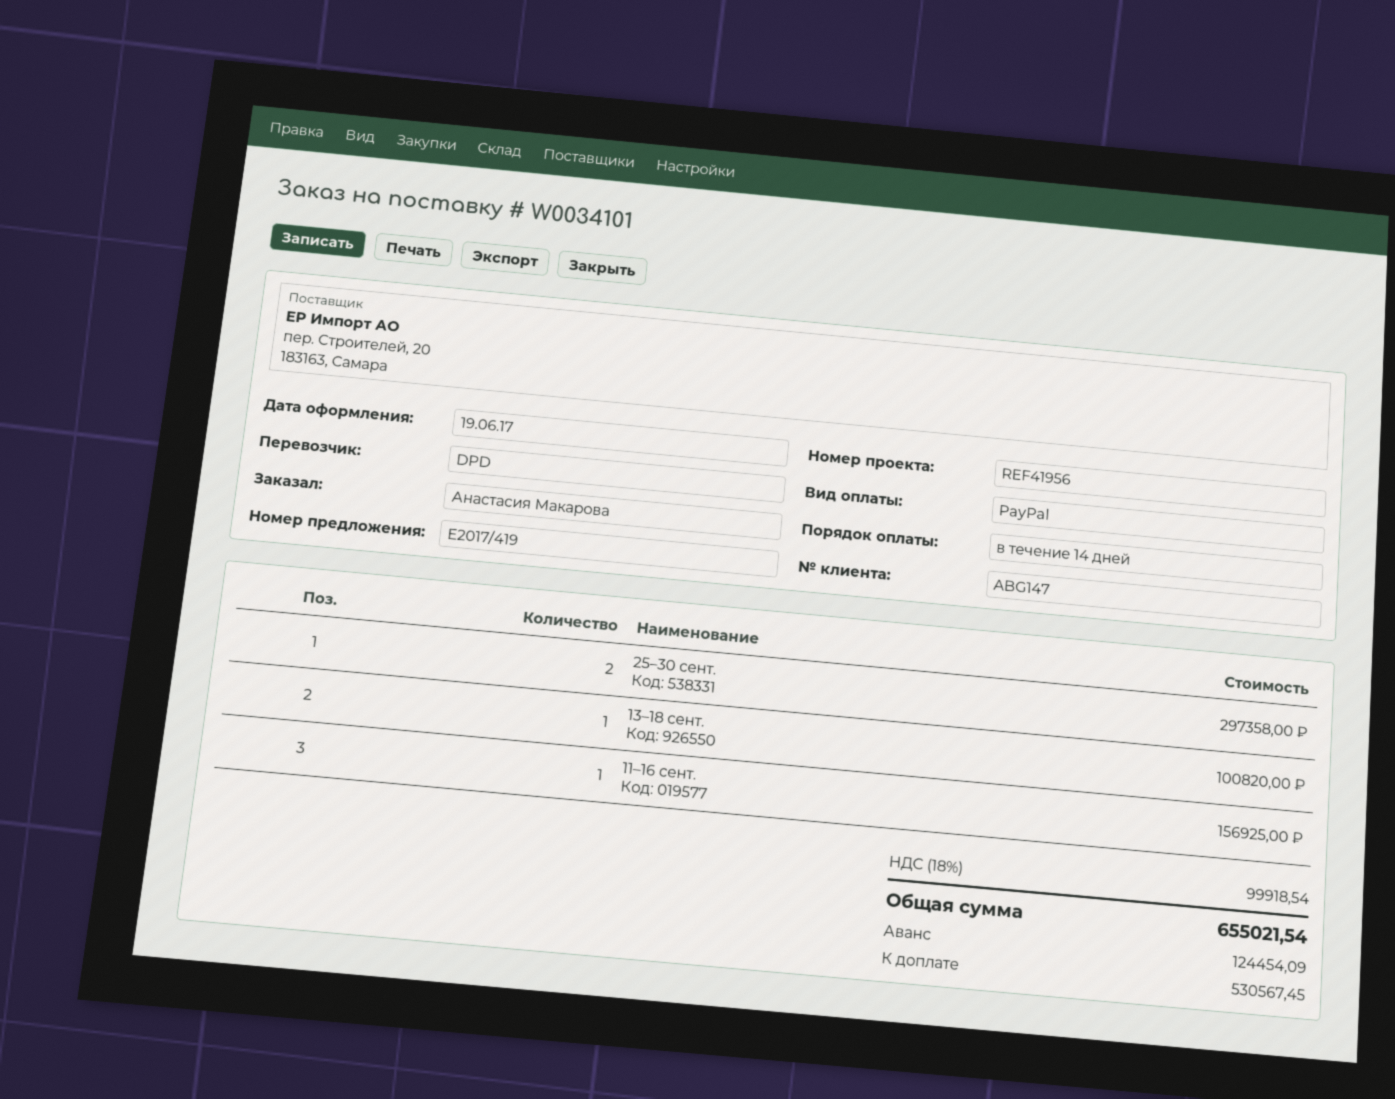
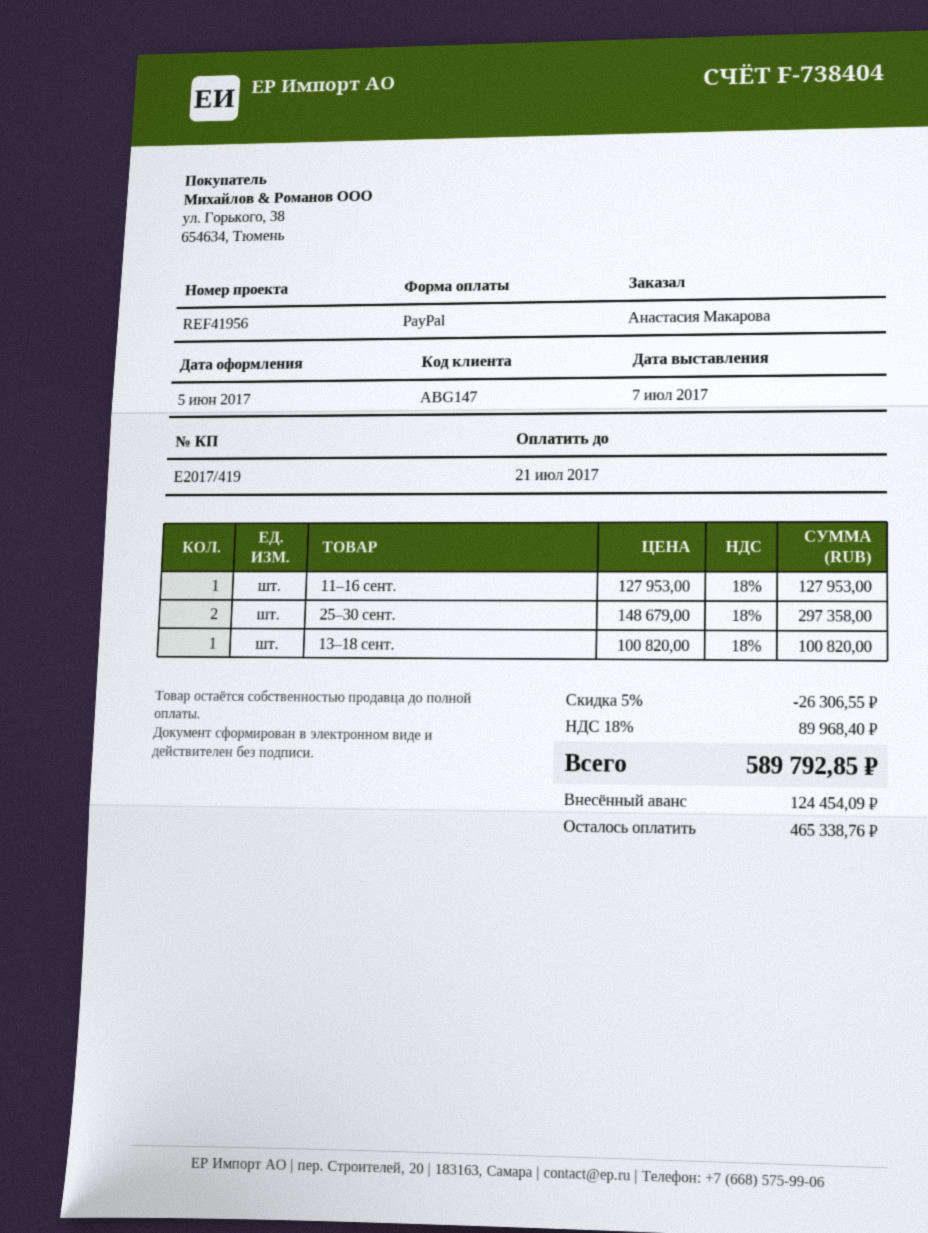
order date: 2017-06-19 -> 2017-06-05
11–16 сент.: 1 for 156925.00 -> 1 for 127953.00
discount: none -> 5% = 26306.55
tax: 18% = 99918.54 -> 18% = 89968.40
total: 655021.54 -> 589792.85
balance: 530567.45 -> 465338.76

